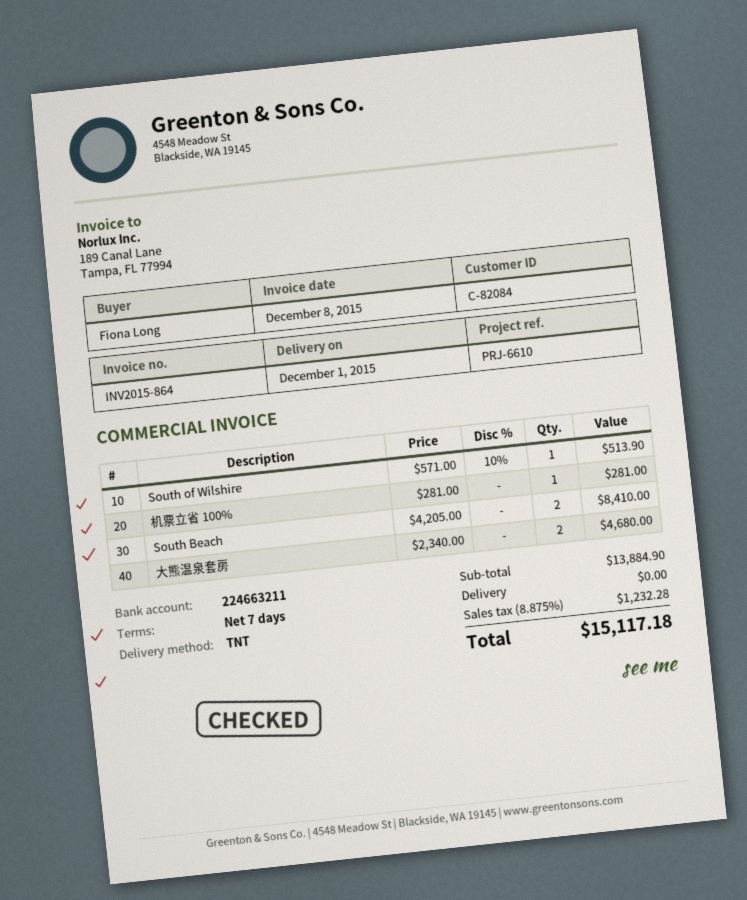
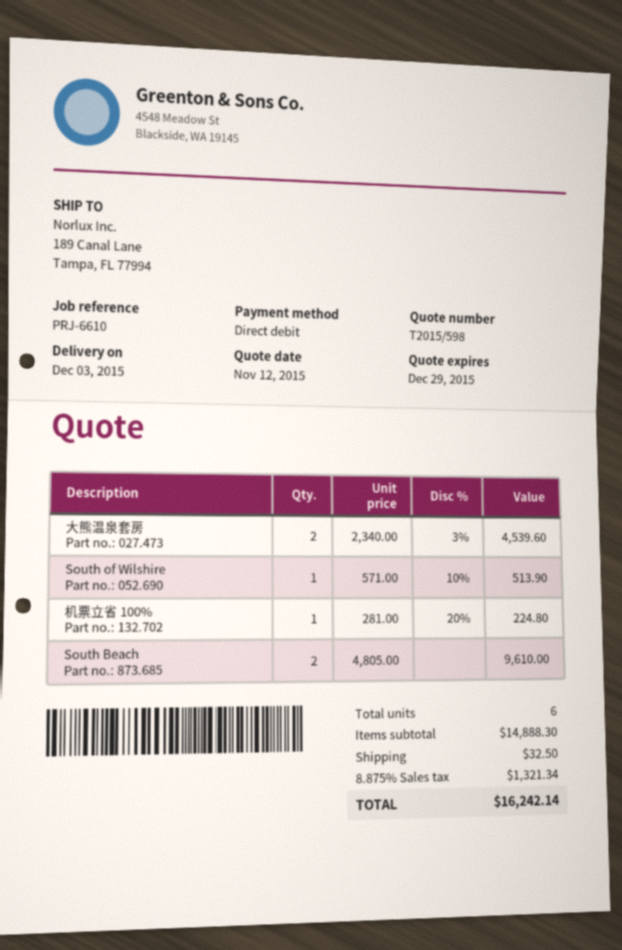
delivery date: 2015-12-01 -> 2015-12-03
机票立省 100%: 1 x 281.00 = 281.00 -> 1 x 281.00 - 20% = 224.80
South Beach: 2 x 4205.00 = 8410.00 -> 2 x 4805.00 = 9610.00
大熊温泉套房: 2 x 2340.00 = 4680.00 -> 2 x 2340.00 - 3% = 4539.60
subtotal: 13884.90 -> 14888.30
shipping: 0.00 -> 32.50
tax: 8.875% = 1232.28 -> 8.875% = 1321.34
total: 15117.18 -> 16242.14

